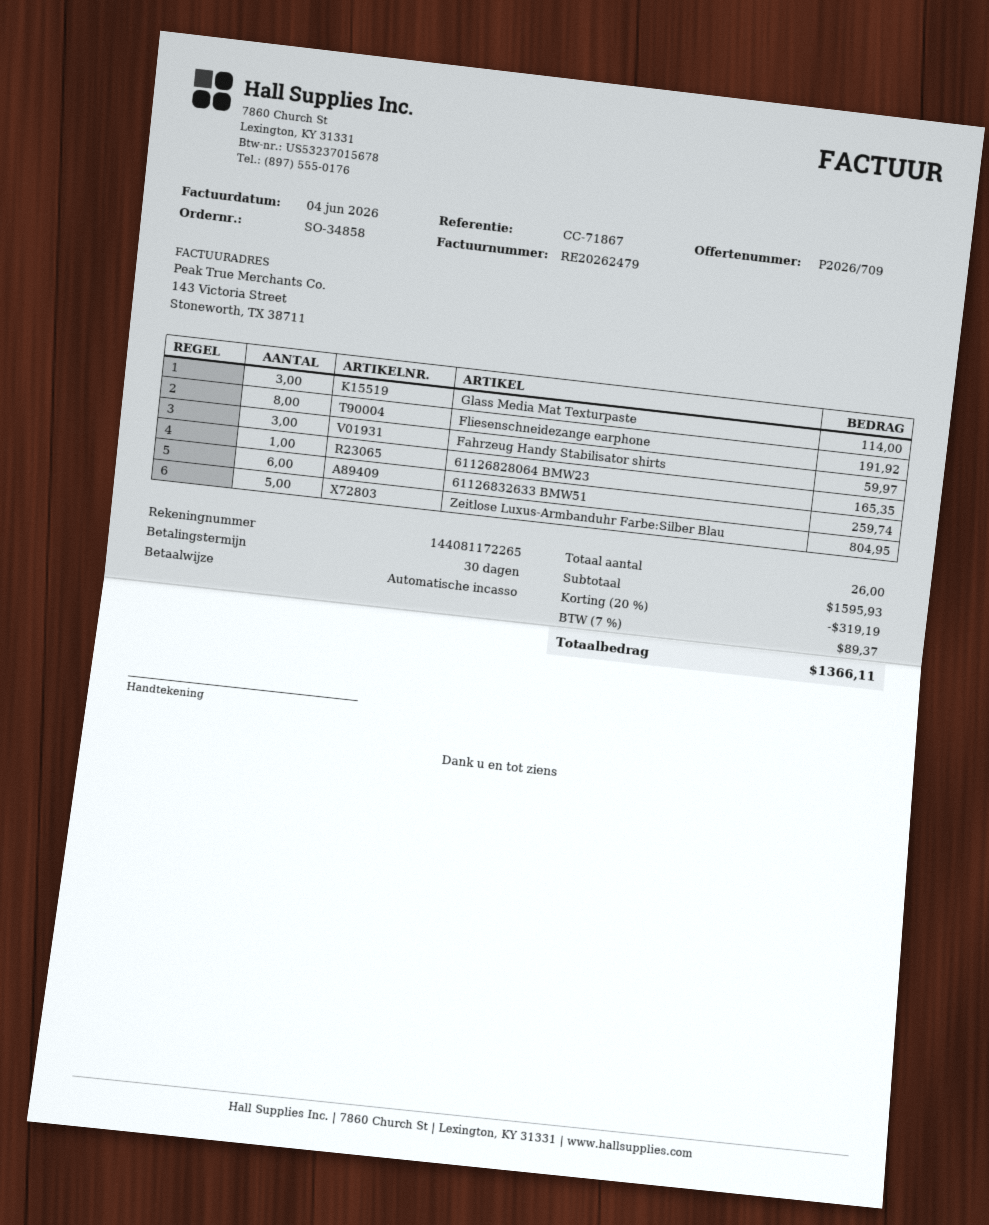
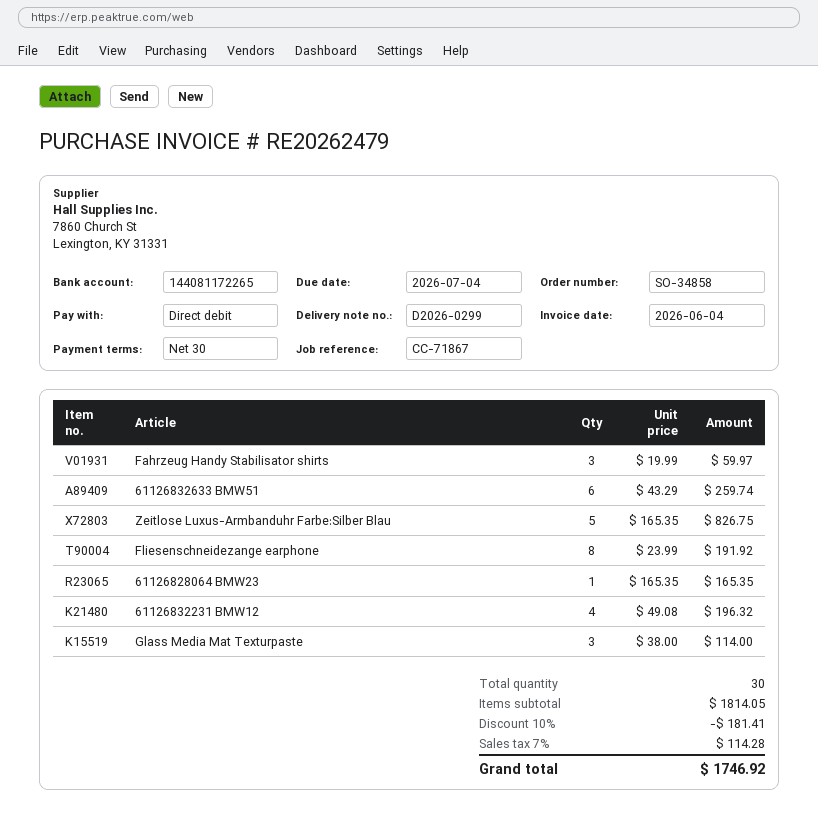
Zeitlose Luxus-Armbanduhr Farbe:Silber Blau: 5 for 804.95 -> 5 for 826.75
61126832231 BMW12: none -> 4 for 196.32
total quantity: 26 -> 30
subtotal: 1595.93 -> 1814.05
discount: 20% = 319.19 -> 10% = 181.41
tax: 7% = 89.37 -> 7% = 114.28
total: 1366.11 -> 1746.92

